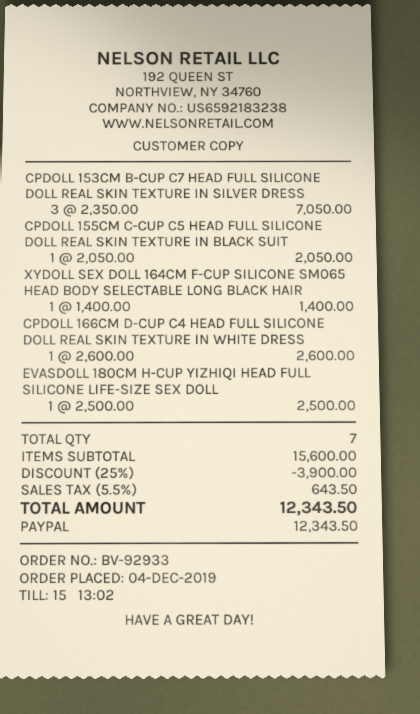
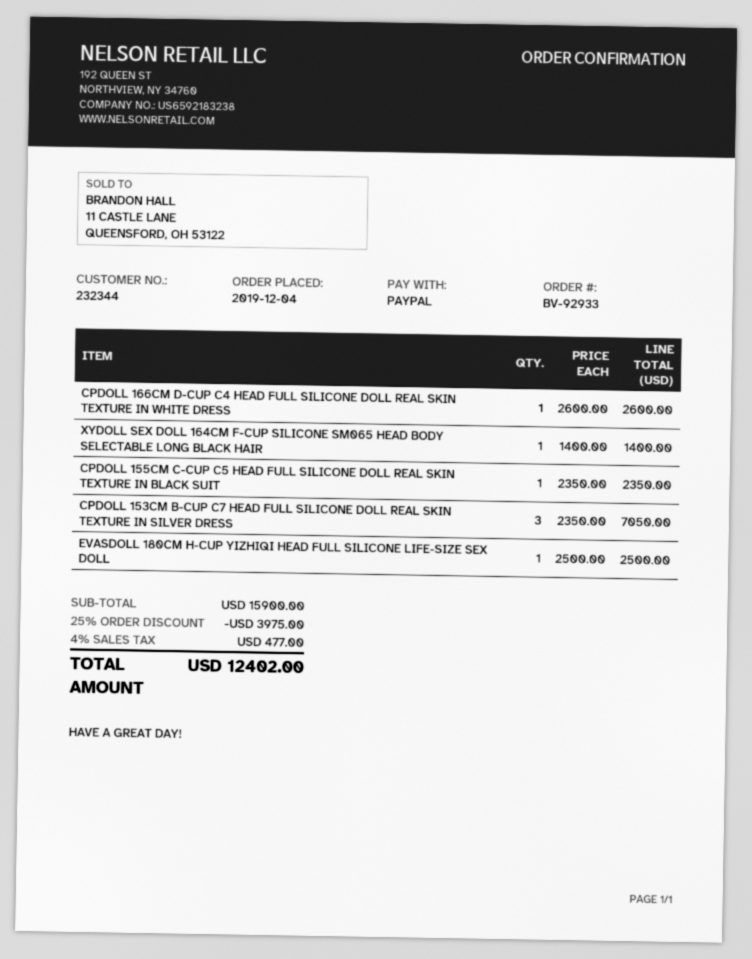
CPDOLL 155CM C-CUP C5 HEAD FULL SILICONE DOLL REAL SKIN TEXTURE IN BLACK SUIT: 1 x 2050.00 = 2050.00 -> 1 x 2350.00 = 2350.00
subtotal: 15600.00 -> 15900.00
discount: 25% = 3900.00 -> 25% = 3975.00
tax: 5.5% = 643.50 -> 4% = 477.00
total: 12343.50 -> 12402.00

